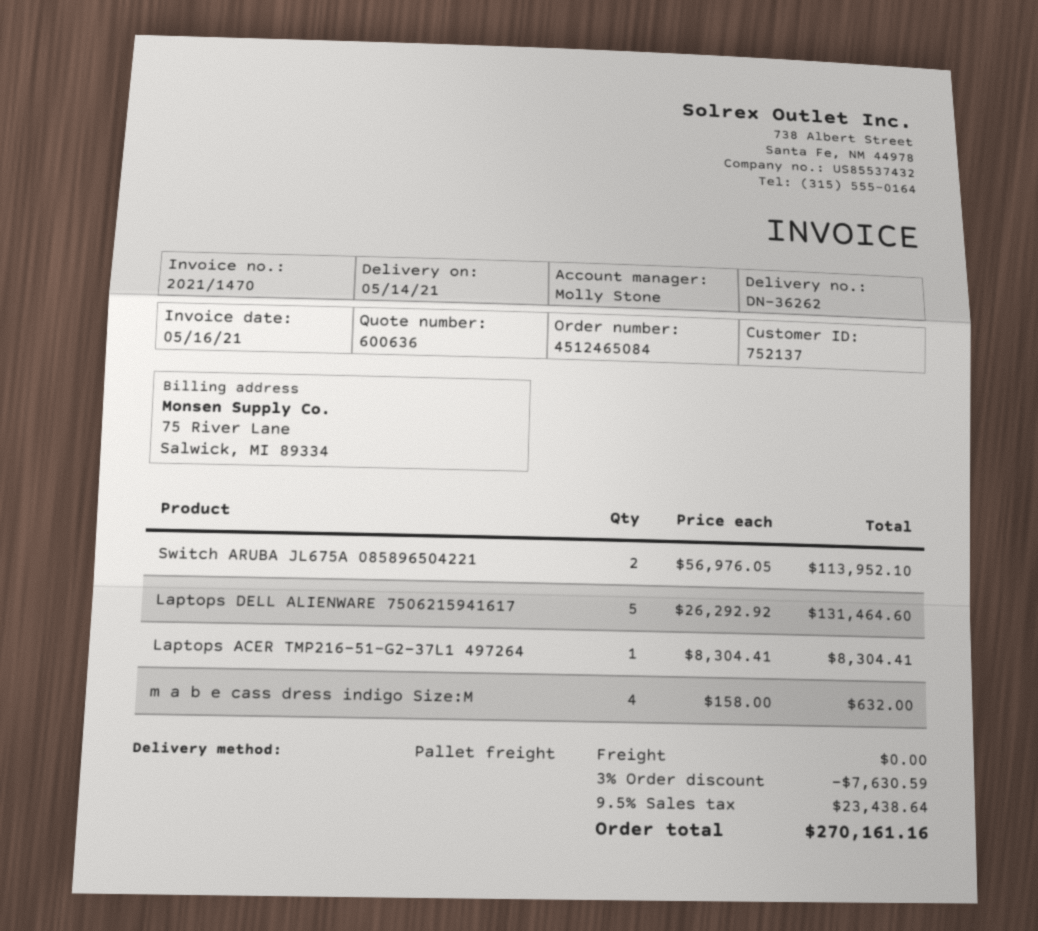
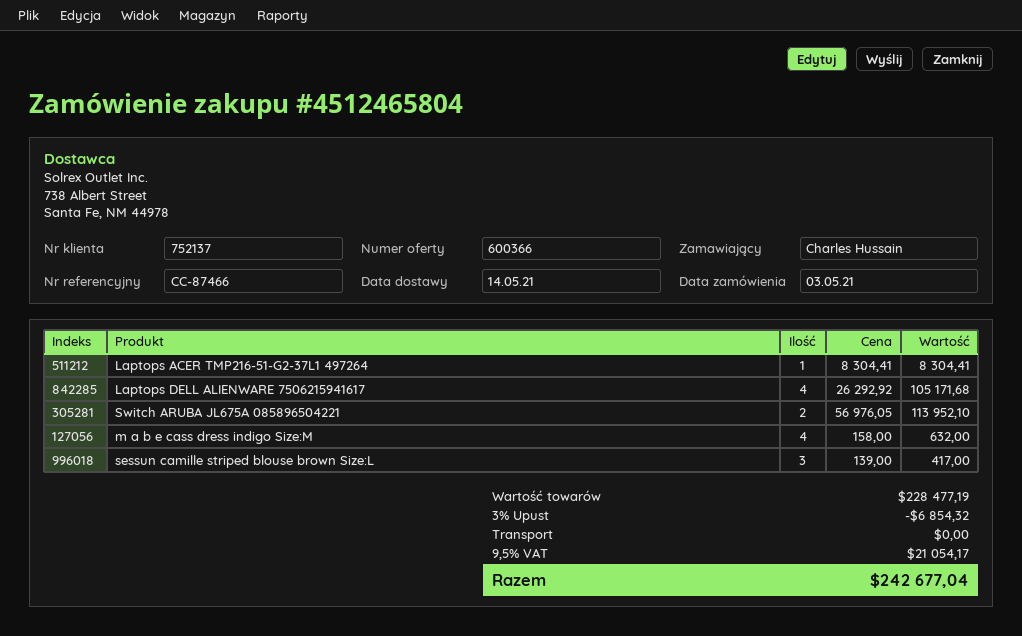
quote number: 600636 -> 600366
order number: 4512465084 -> 4512465804
Laptops DELL ALIENWARE 7506215941617: 5 x 26292.92 = 131464.60 -> 4 x 26292.92 = 105171.68
sessun camille striped blouse brown Size:L: none -> 3 x 139.00 = 417.00
discount: 3% = 7630.59 -> 3% = 6854.32
tax: 9.5% = 23438.64 -> 9.5% = 21054.17
total: 270161.16 -> 242677.04

